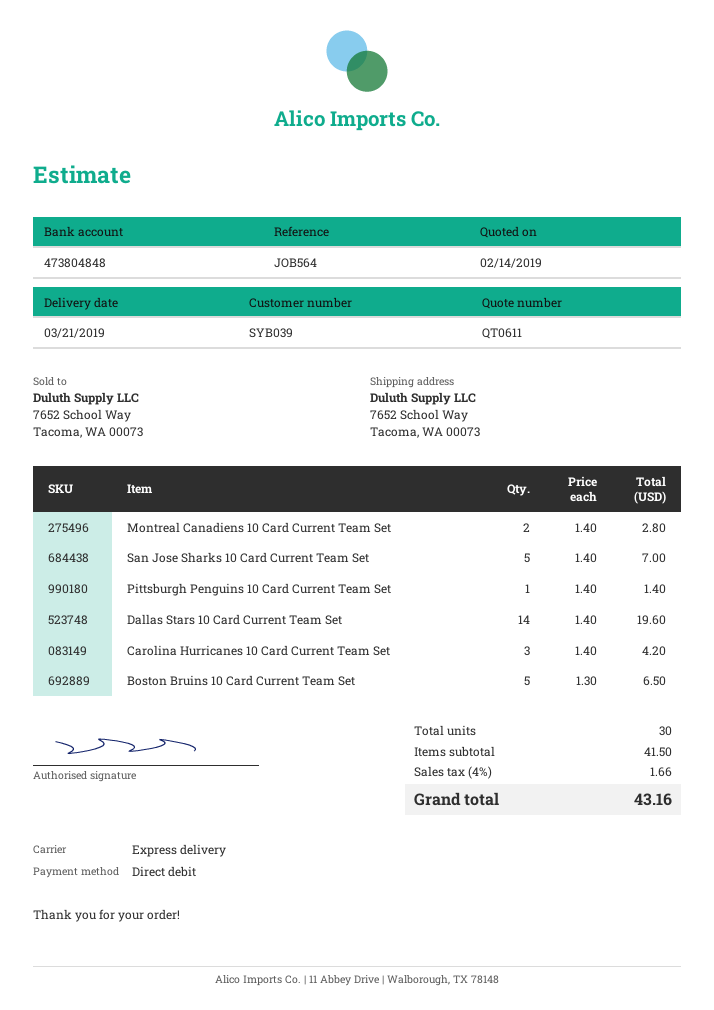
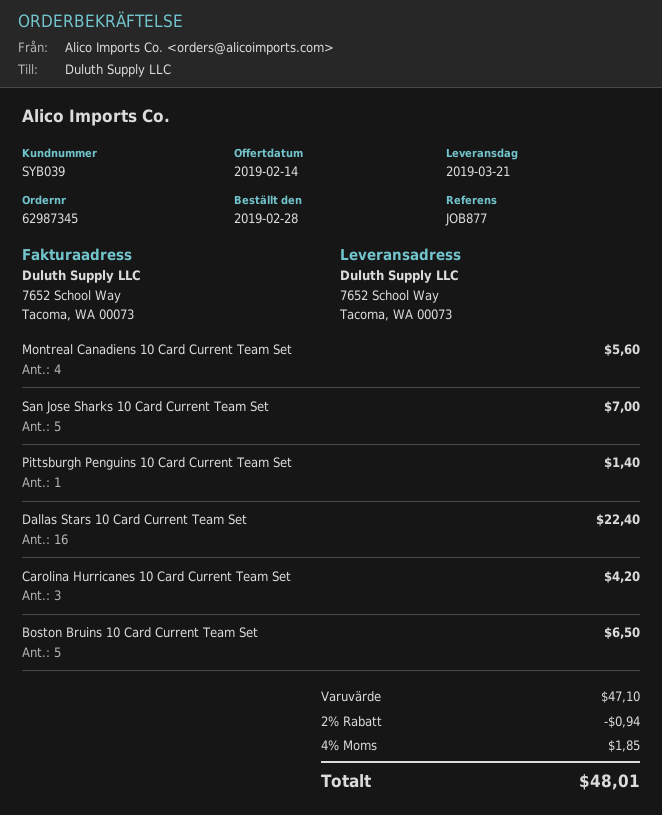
reference: JOB564 -> JOB877
Montreal Canadiens 10 Card Current Team Set: 2 for 2.80 -> 4 for 5.60
Dallas Stars 10 Card Current Team Set: 14 for 19.60 -> 16 for 22.40
subtotal: 41.50 -> 47.10
discount: none -> 2% = 0.94
tax: 4% = 1.66 -> 4% = 1.85
total: 43.16 -> 48.01

